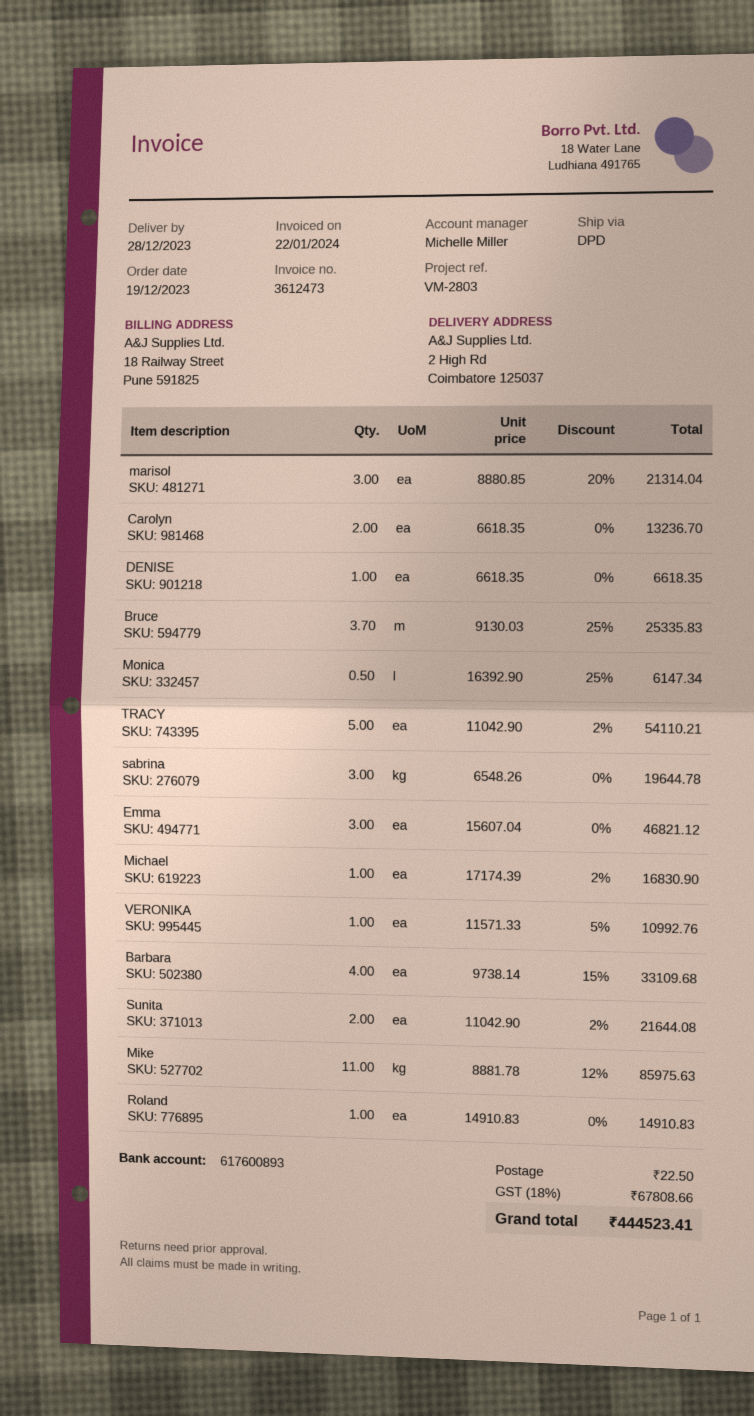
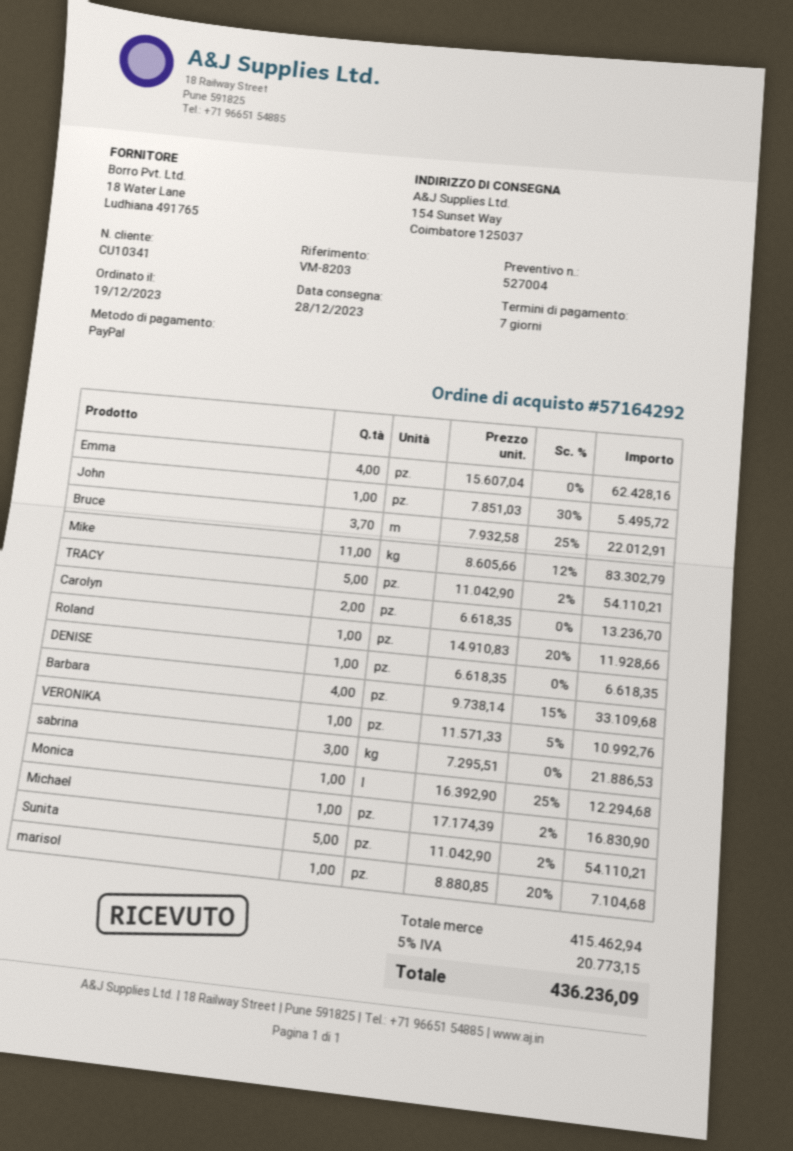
reference: VM-2803 -> VM-8203
ship to: 2 High Rd, Coimbatore 125037 -> 154 Sunset Way, Coimbatore 125037
marisol: 3 x 8880.85 - 20% = 21314.04 -> 1 x 8880.85 - 20% = 7104.68
Bruce: 3.7 x 9130.03 - 25% = 25335.83 -> 3.7 x 7932.58 - 25% = 22012.91
Monica: 0.5 x 16392.90 - 25% = 6147.34 -> 1 x 16392.90 - 25% = 12294.68
sabrina: 3 x 6548.26 = 19644.78 -> 3 x 7295.51 = 21886.53
Emma: 3 x 15607.04 = 46821.12 -> 4 x 15607.04 = 62428.16
Sunita: 2 x 11042.90 - 2% = 21644.08 -> 5 x 11042.90 - 2% = 54110.21
Mike: 11 x 8881.78 - 12% = 85975.63 -> 11 x 8605.66 - 12% = 83302.79
Roland: 1 x 14910.83 = 14910.83 -> 1 x 14910.83 - 20% = 11928.66
John: none -> 1 x 7851.03 - 30% = 5495.72
shipping: 22.50 -> none
tax: 18% = 67808.66 -> 5% = 20773.15
total: 444523.41 -> 436236.09

